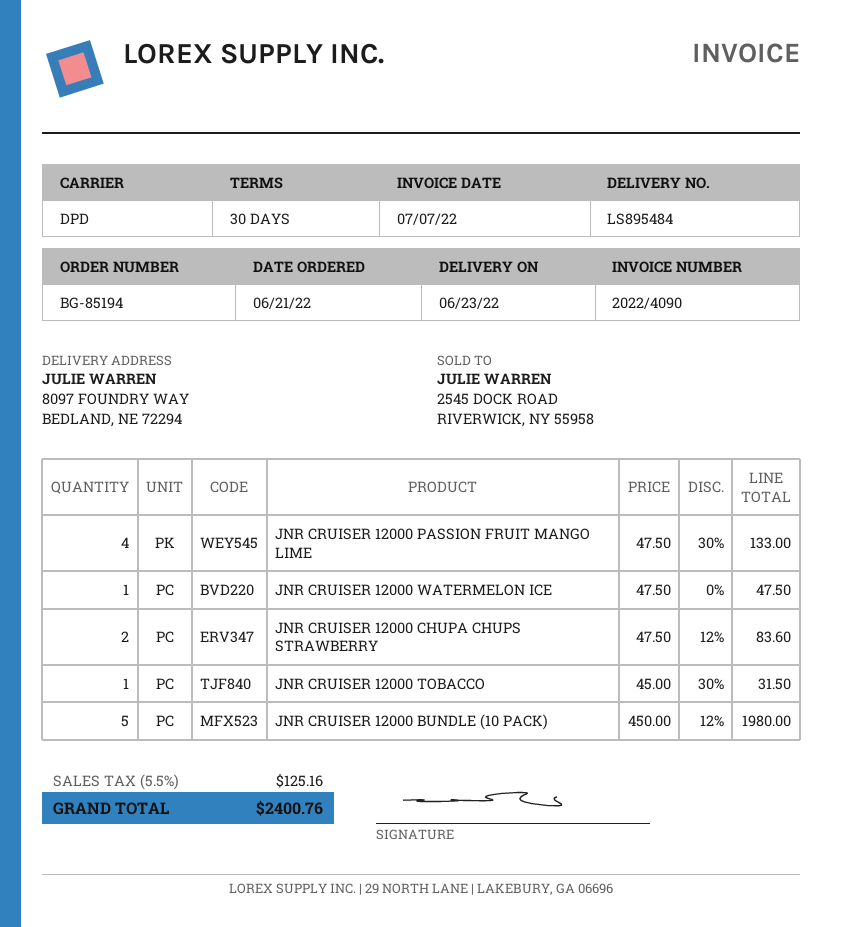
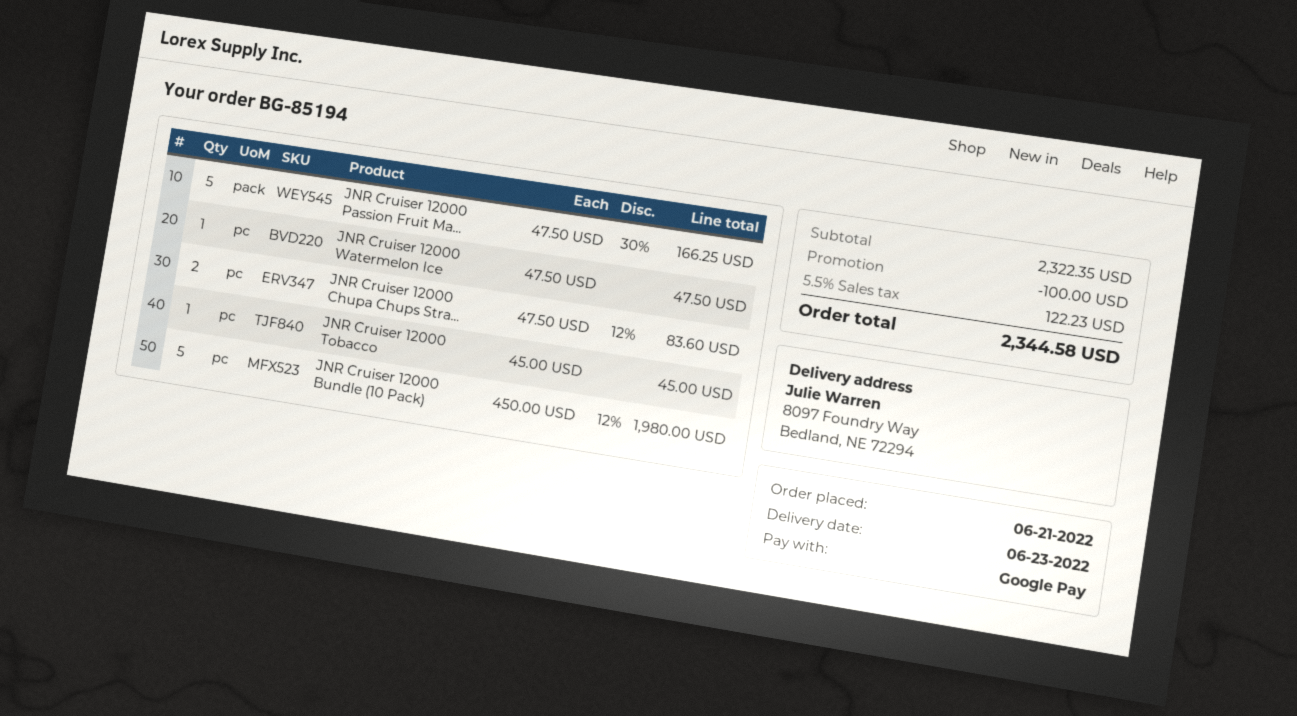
JNR CRUISER 12000 PASSION FRUIT MANGO LIME: 4 x 47.50 - 30% = 133.00 -> 5 x 47.50 - 30% = 166.25
JNR CRUISER 12000 TOBACCO: 1 x 45.00 - 30% = 31.50 -> 1 x 45.00 = 45.00
discount: none -> 100.00
tax: 5.5% = 125.16 -> 5.5% = 122.23
total: 2400.76 -> 2344.58

